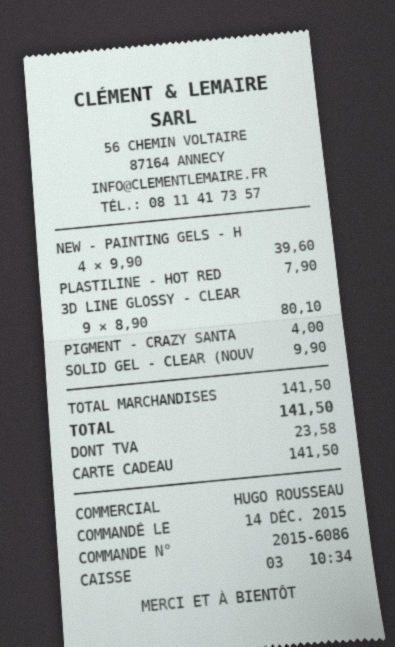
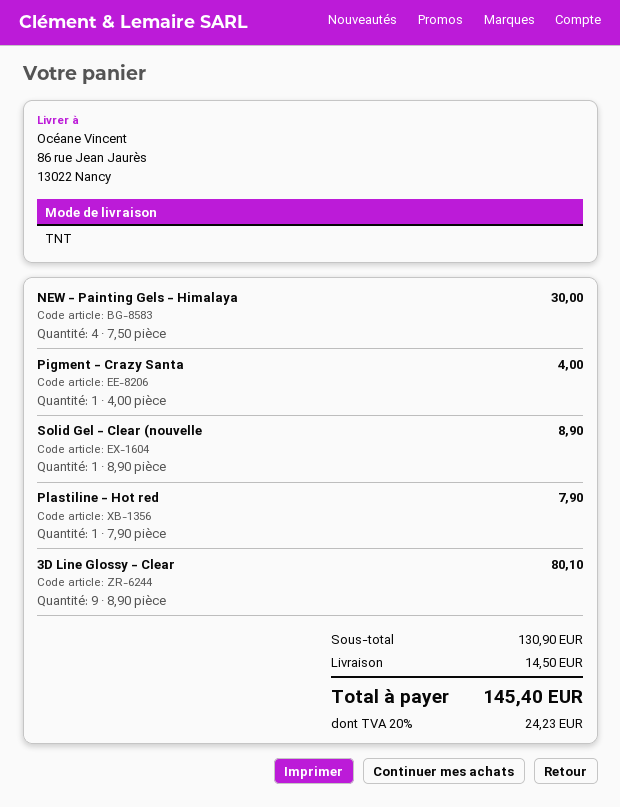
NEW - PAINTING GELS - H: 4 x 9.90 = 39.60 -> 4 x 7.50 = 30.00
SOLID GEL - CLEAR (NOUV: 1 x 9.90 = 9.90 -> 1 x 8.90 = 8.90
subtotal: 141.50 -> 130.90
shipping: none -> 14.50
tax: 23.58 -> 24.23
total: 141.50 -> 145.40

